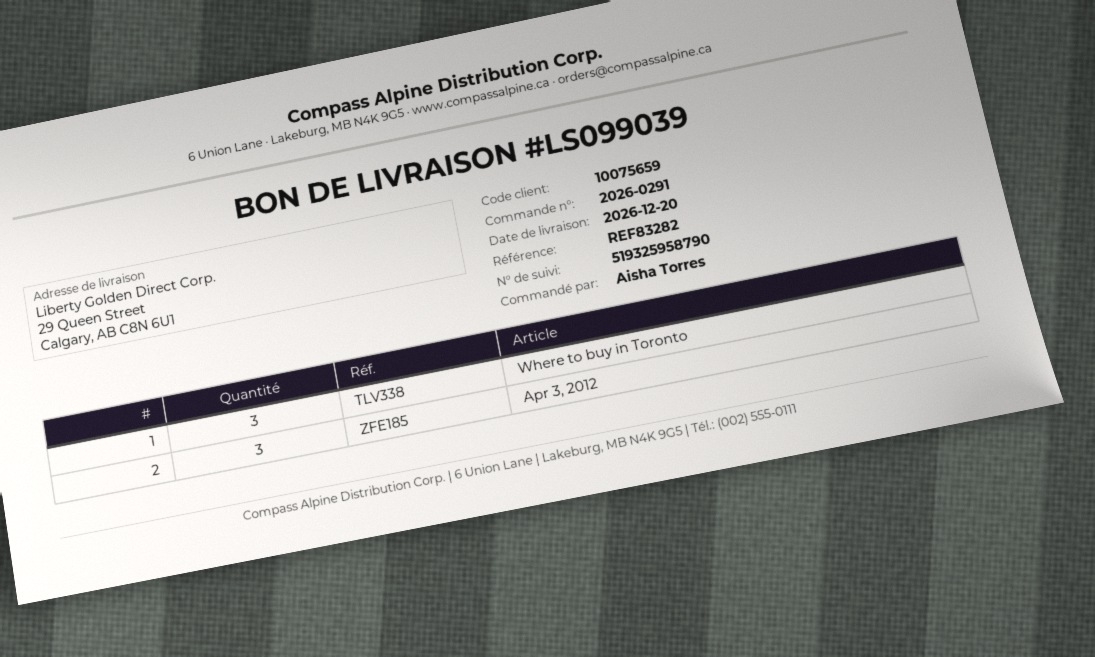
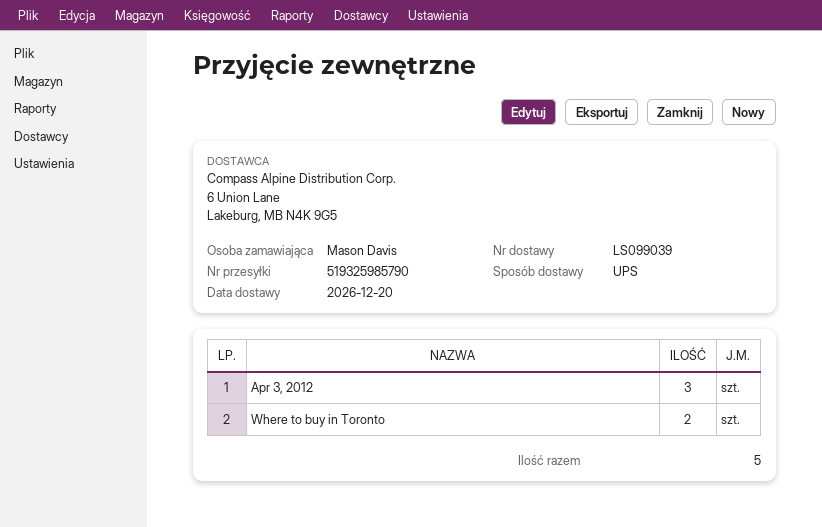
ordered by: Aisha Torres -> Mason Davis
tracking number: 519325958790 -> 519325985790
Where to buy in Toronto: 3 -> 2

